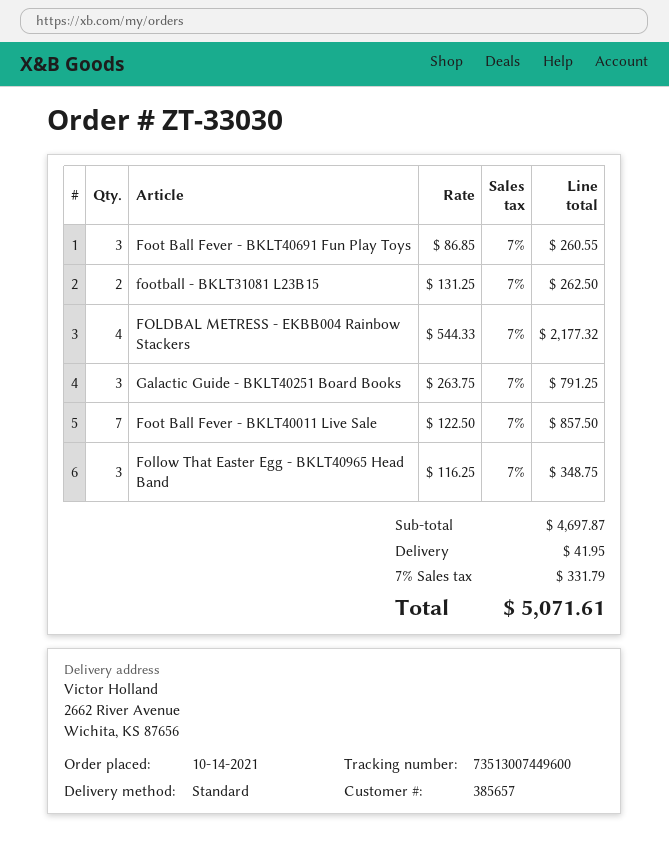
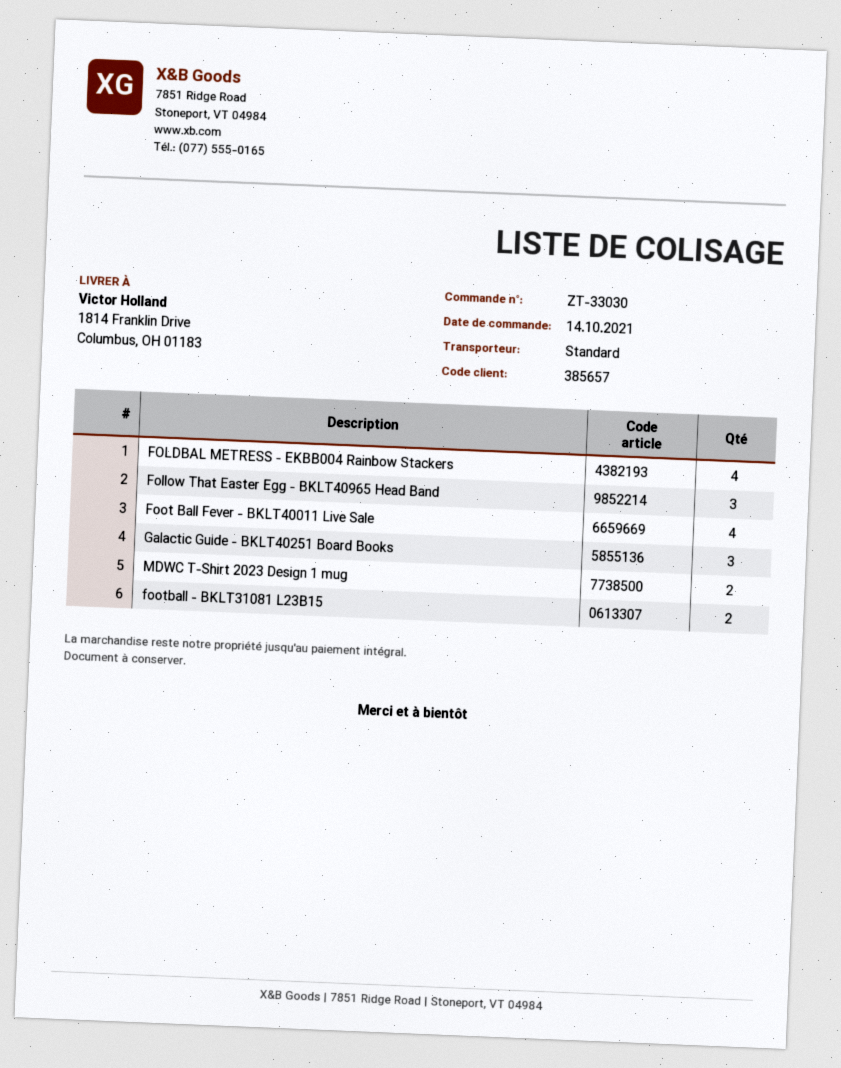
ship to: 2662 River Avenue, Wichita, KS 87656 -> 1814 Franklin Drive, Columbus, OH 01183
Foot Ball Fever - BKLT40691 Fun Play Toys: 3 -> none
Foot Ball Fever - BKLT40011 Live Sale: 7 -> 4
MDWC T-Shirt 2023 Design 1 mug: none -> 2

